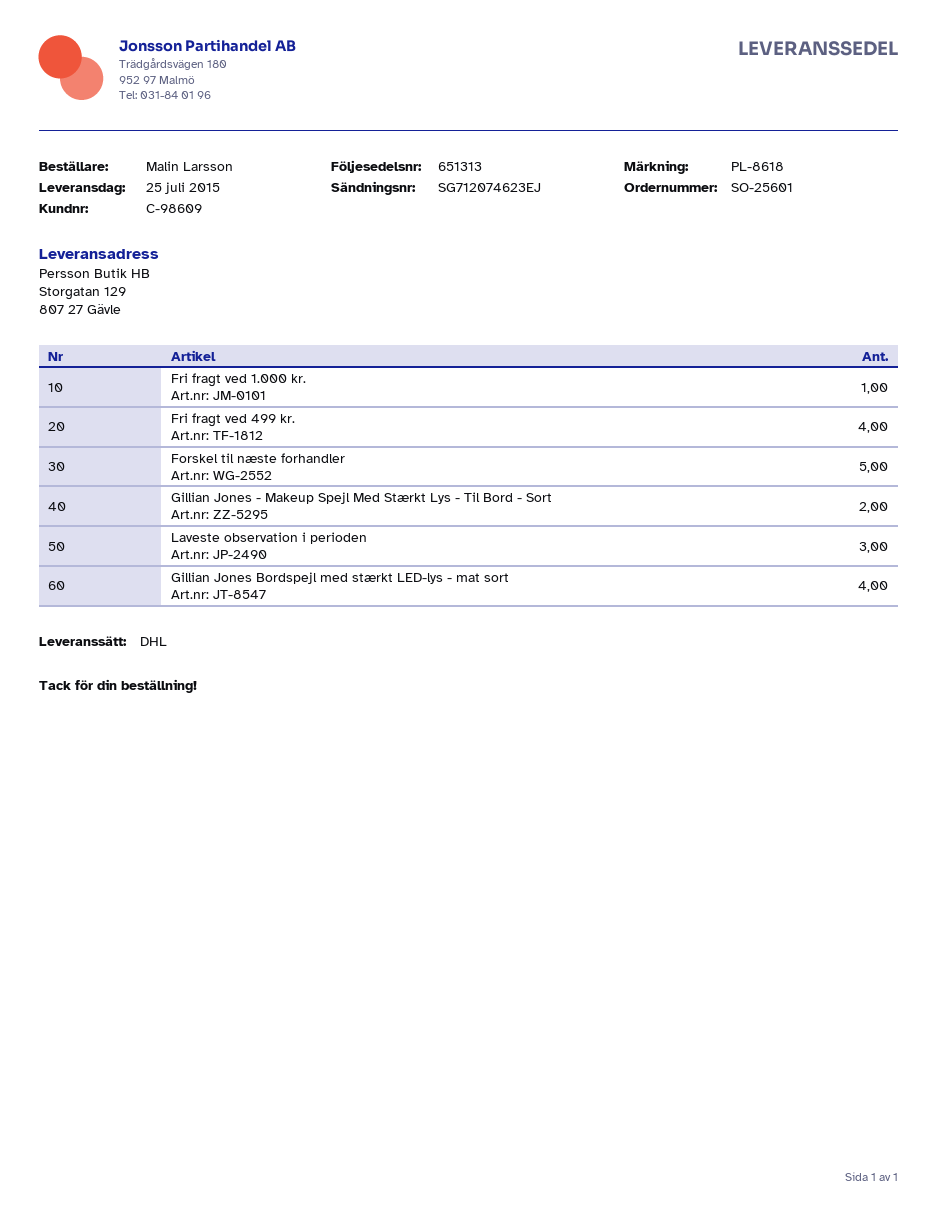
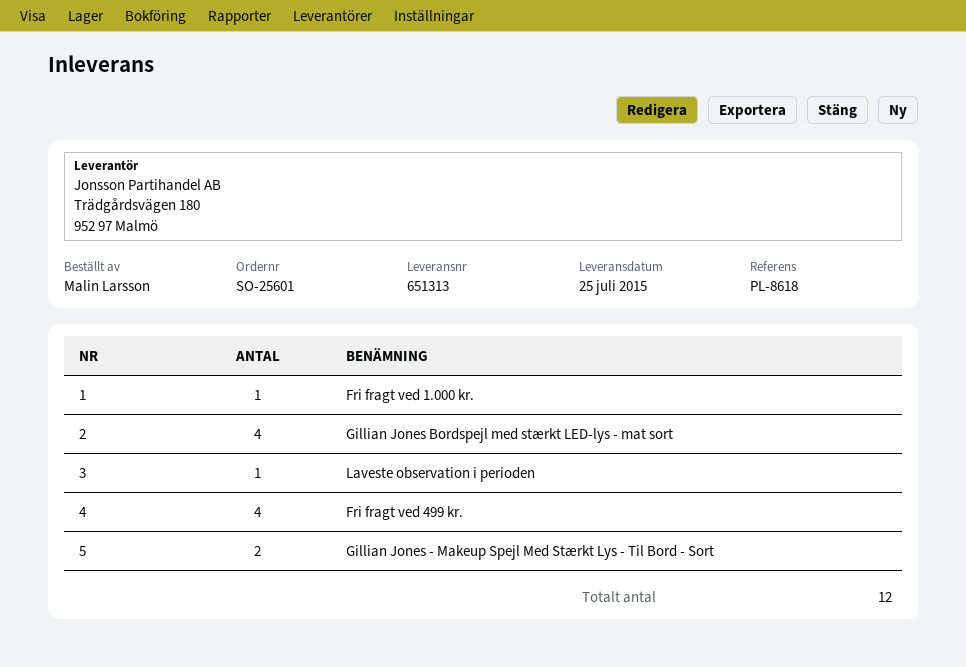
Forskel til næste forhandler: 5 -> none
Laveste observation i perioden: 3 -> 1

